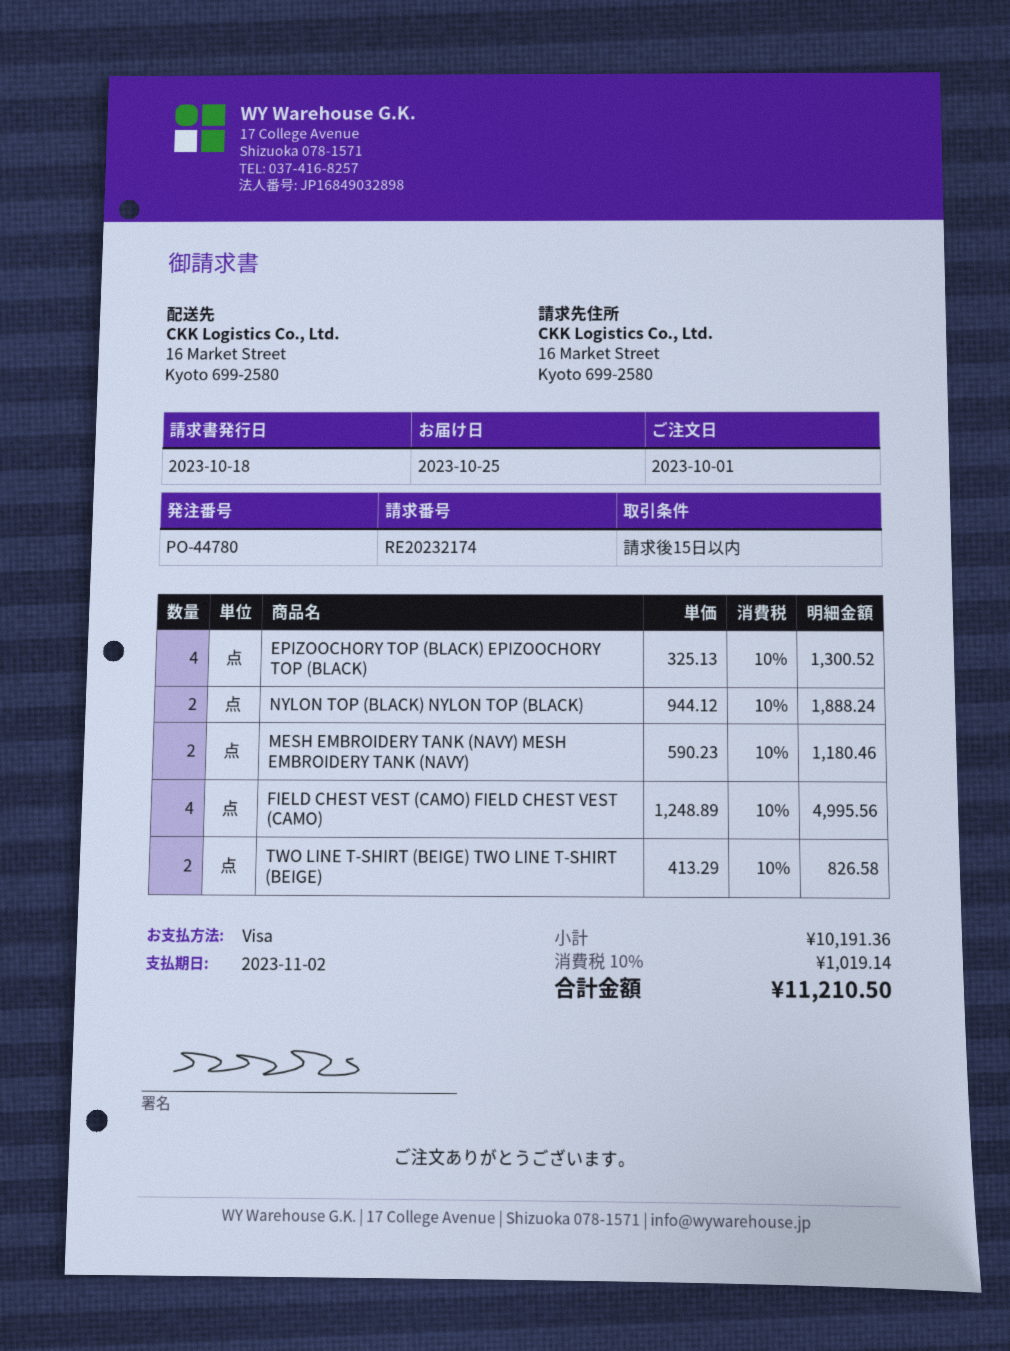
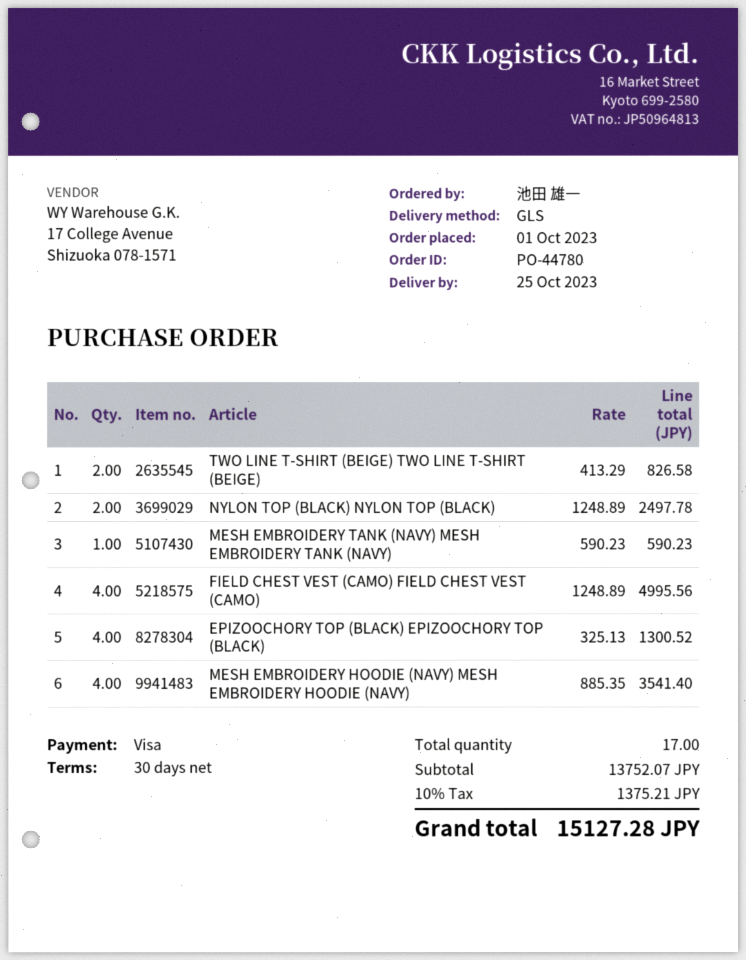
payment terms: 15 days -> 30 days
NYLON TOP (BLACK) NYLON TOP (BLACK): 2 x 944.12 = 1888.24 -> 2 x 1248.89 = 2497.78
MESH EMBROIDERY TANK (NAVY) MESH EMBROIDERY TANK (NAVY): 2 x 590.23 = 1180.46 -> 1 x 590.23 = 590.23
MESH EMBROIDERY HOODIE (NAVY) MESH EMBROIDERY HOODIE (NAVY): none -> 4 x 885.35 = 3541.40
subtotal: 10191.36 -> 13752.07
tax: 10% = 1019.14 -> 10% = 1375.21
total: 11210.50 -> 15127.28

